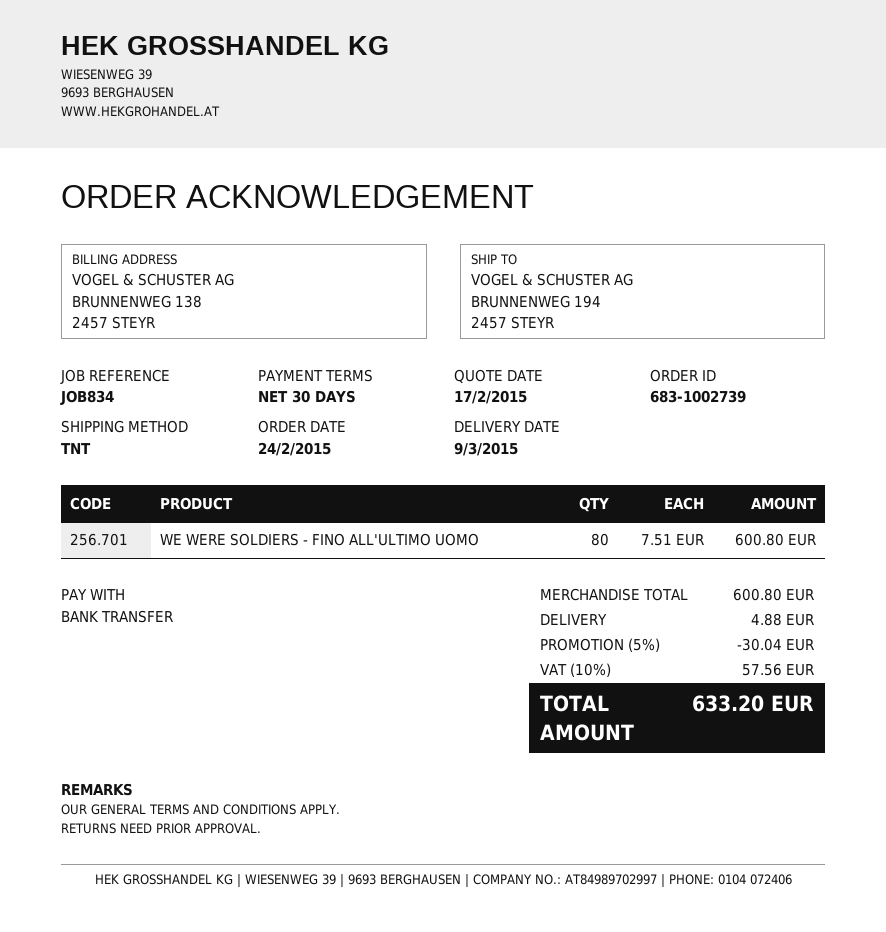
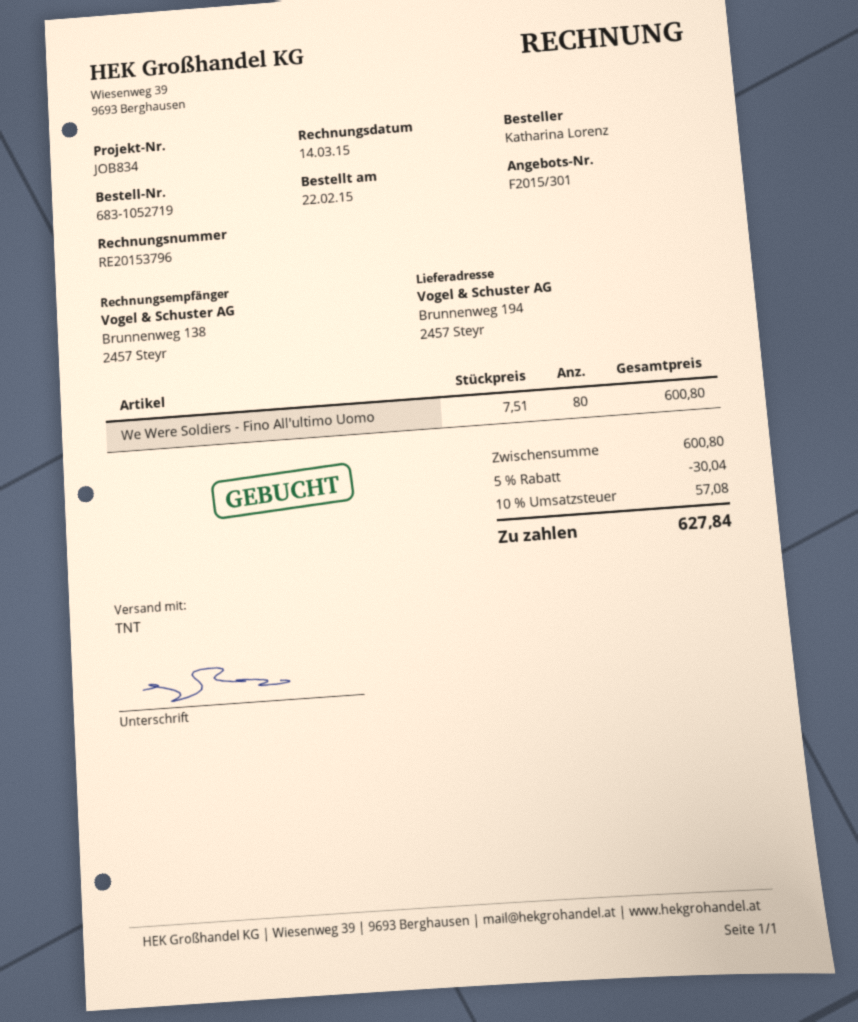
order number: 683-1002739 -> 683-1052719
order date: 2015-02-24 -> 2015-02-22
shipping: 4.88 -> none
tax: 10% = 57.56 -> 10% = 57.08
total: 633.20 -> 627.84

